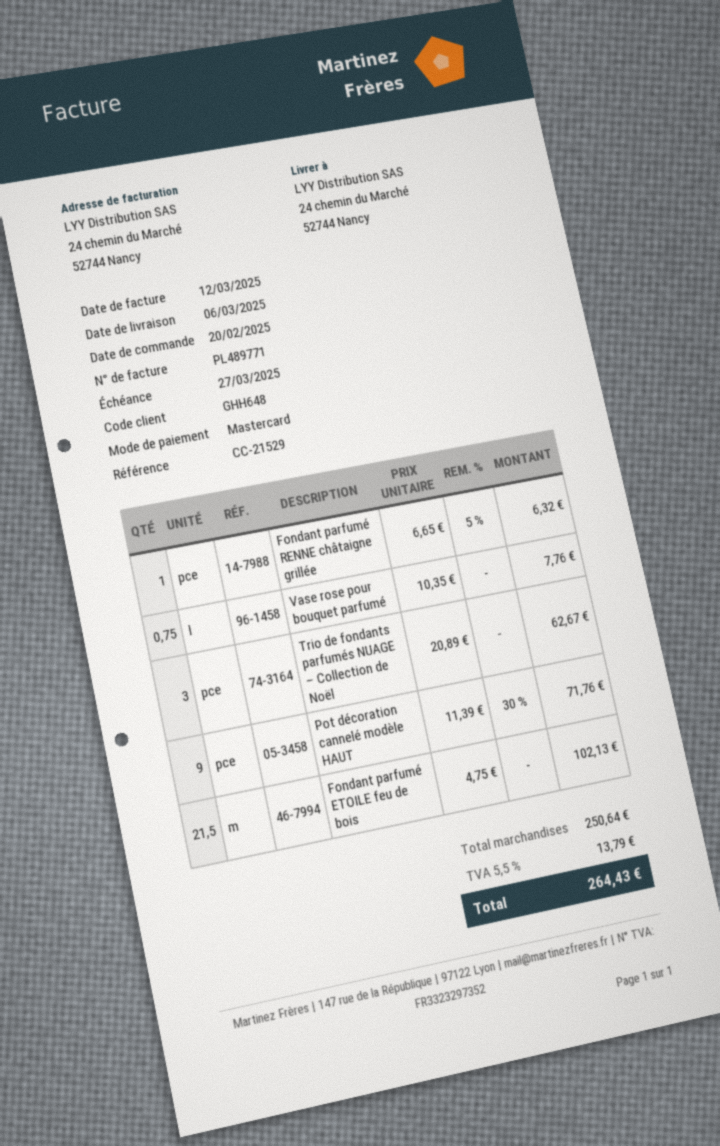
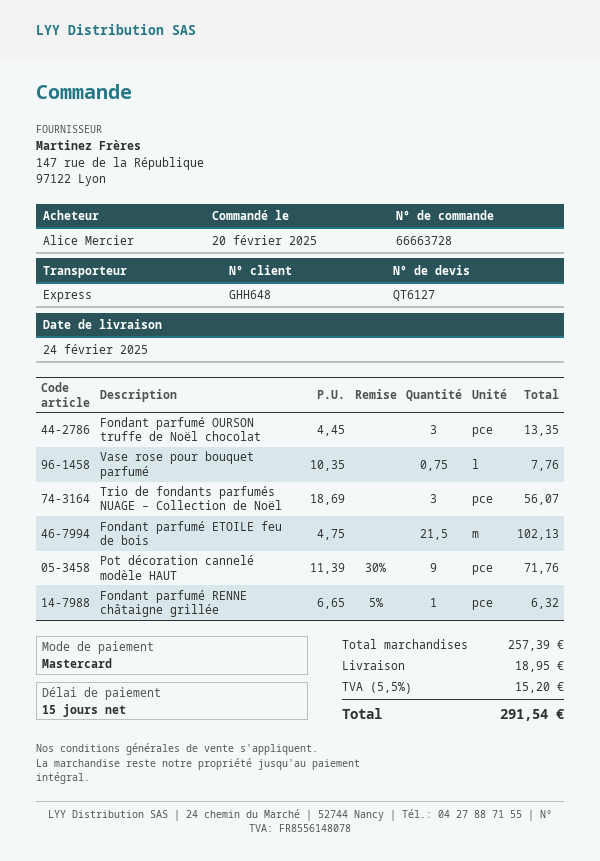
delivery date: 2025-03-06 -> 2025-02-24
Trio de fondants parfumés NUAGE – Collection de Noël: 3 x 20.89 = 62.67 -> 3 x 18.69 = 56.07
Fondant parfumé OURSON truffe de Noël chocolat: none -> 3 x 4.45 = 13.35
subtotal: 250.64 -> 257.39
shipping: none -> 18.95
tax: 5.5% = 13.79 -> 5.5% = 15.20
total: 264.43 -> 291.54

